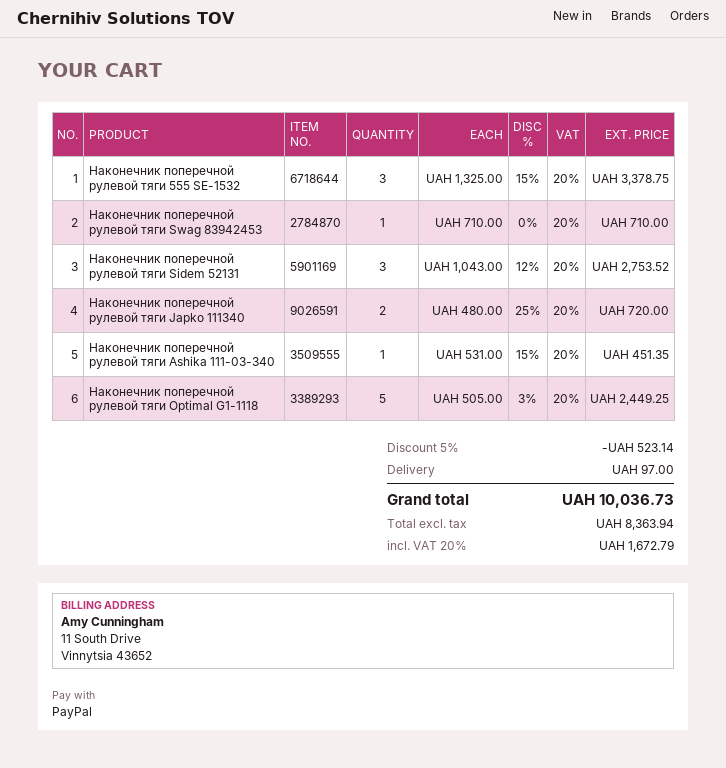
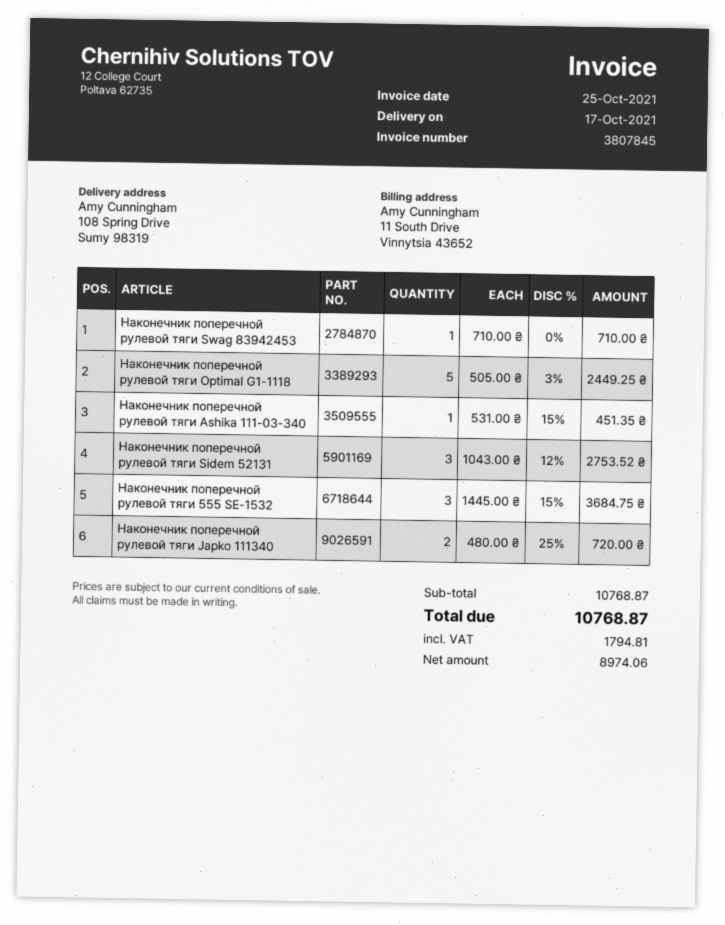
Наконечник поперечной рулевой тяги 555 SE-1532: 3 x 1325.00 - 15% = 3378.75 -> 3 x 1445.00 - 15% = 3684.75
discount: 5% = 523.14 -> none
shipping: 97.00 -> none
net: 8363.94 -> 8974.06
tax: 1672.79 -> 1794.81
total: 10036.73 -> 10768.87

